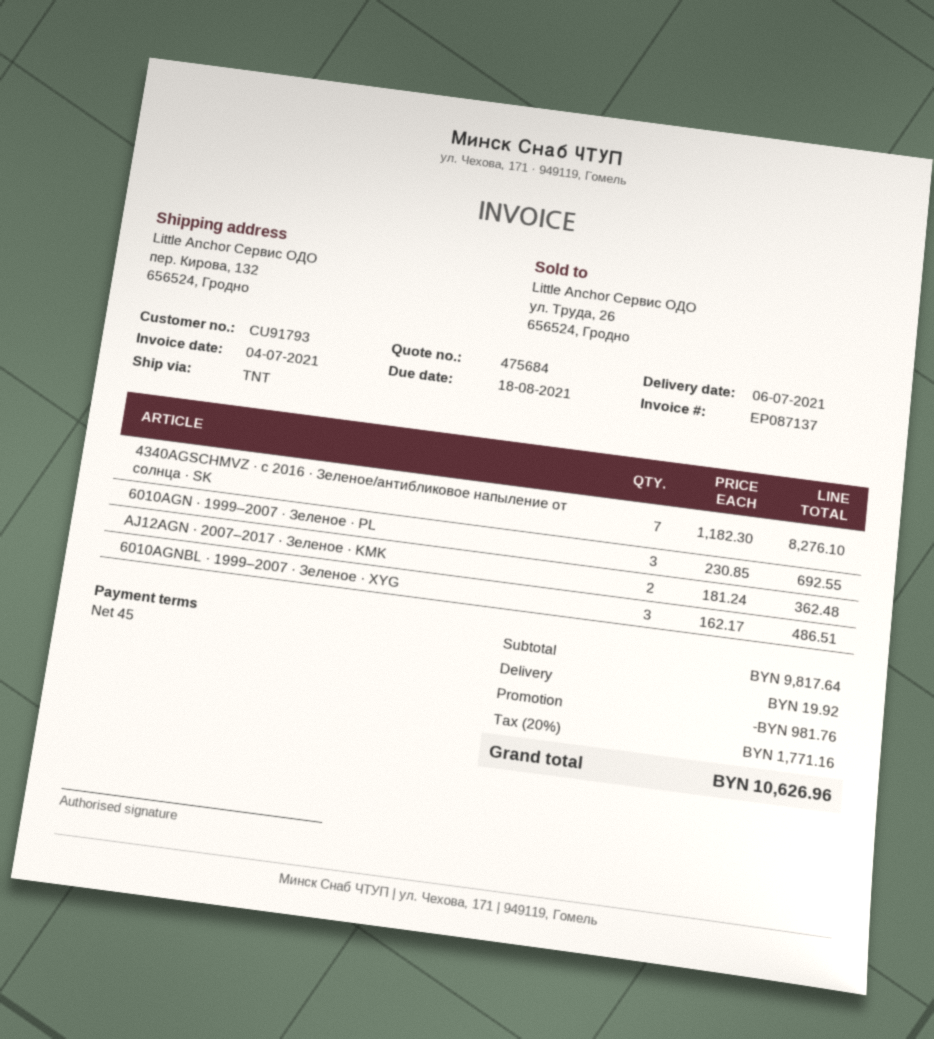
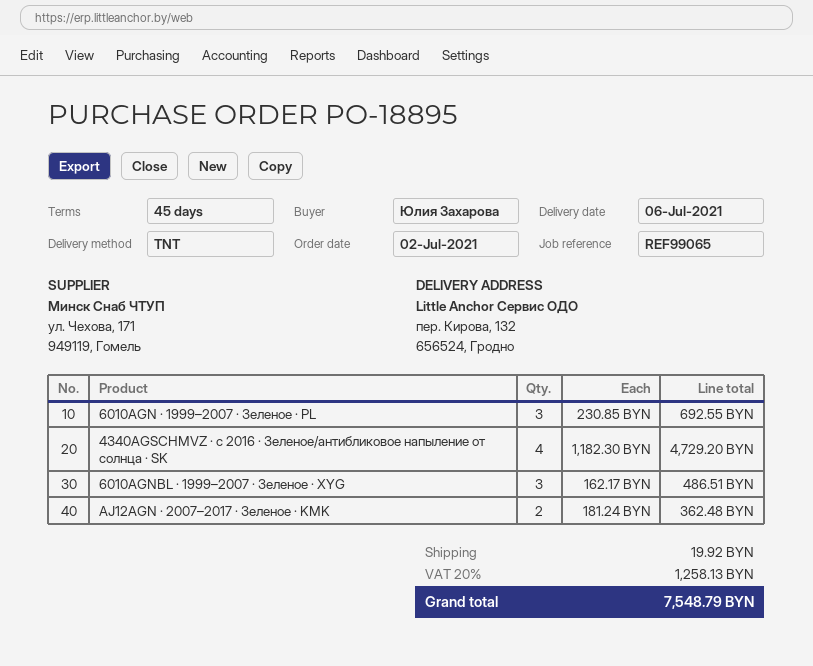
4340AGSCHMVZ · с 2016 · Зеленое/антибликовое напыление от солнца · SK: 7 x 1182.30 = 8276.10 -> 4 x 1182.30 = 4729.20
discount: 981.76 -> none
tax: 20% = 1771.16 -> 20% = 1258.13
total: 10626.96 -> 7548.79

